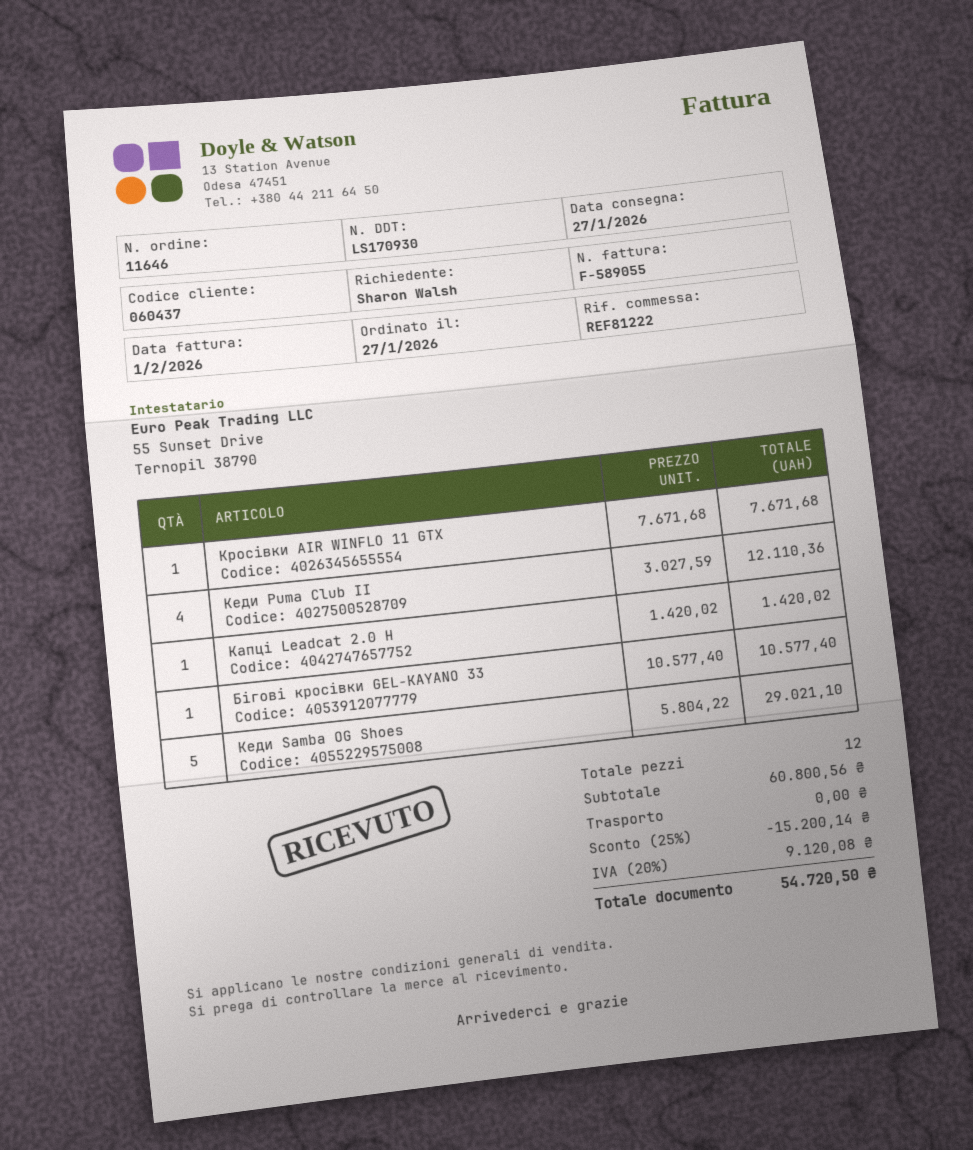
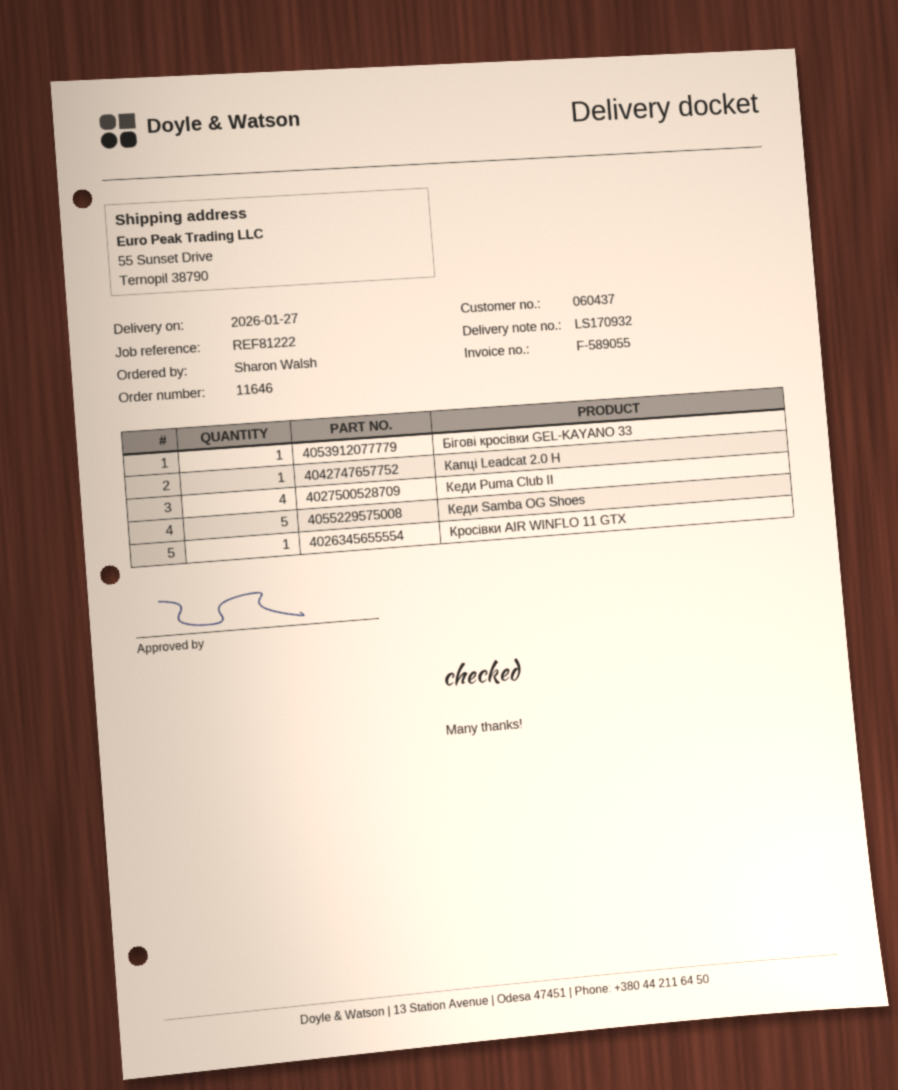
delivery note number: LS170930 -> LS170932

